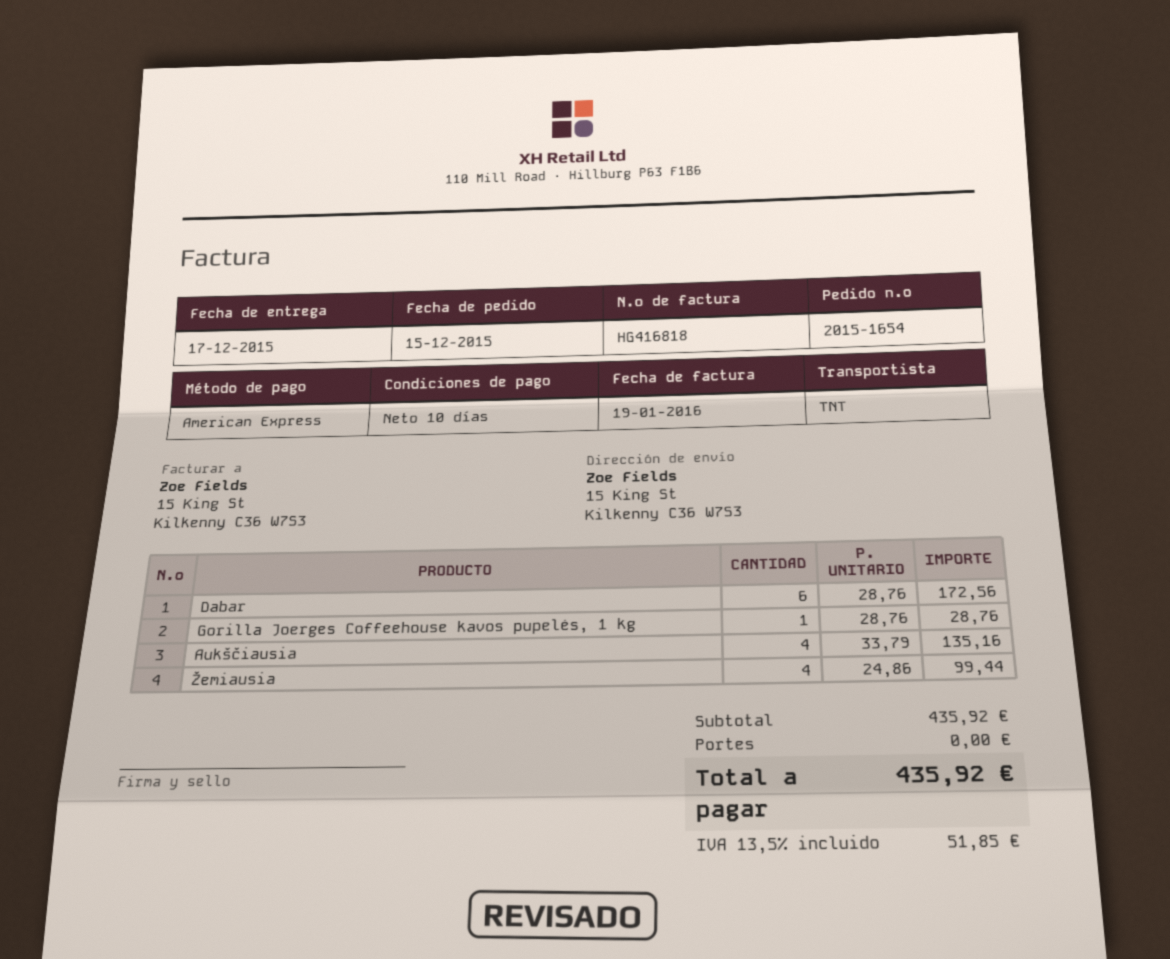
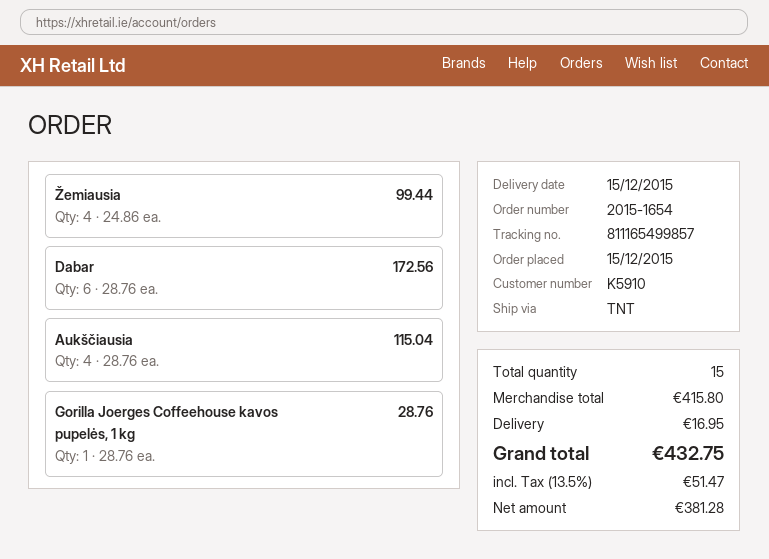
delivery date: 2015-12-17 -> 2015-12-15
Aukščiausia: 4 x 33.79 = 135.16 -> 4 x 28.76 = 115.04
subtotal: 435.92 -> 415.80
shipping: 0.00 -> 16.95
tax: 13.5% = 51.85 -> 13.5% = 51.47
total: 435.92 -> 432.75

